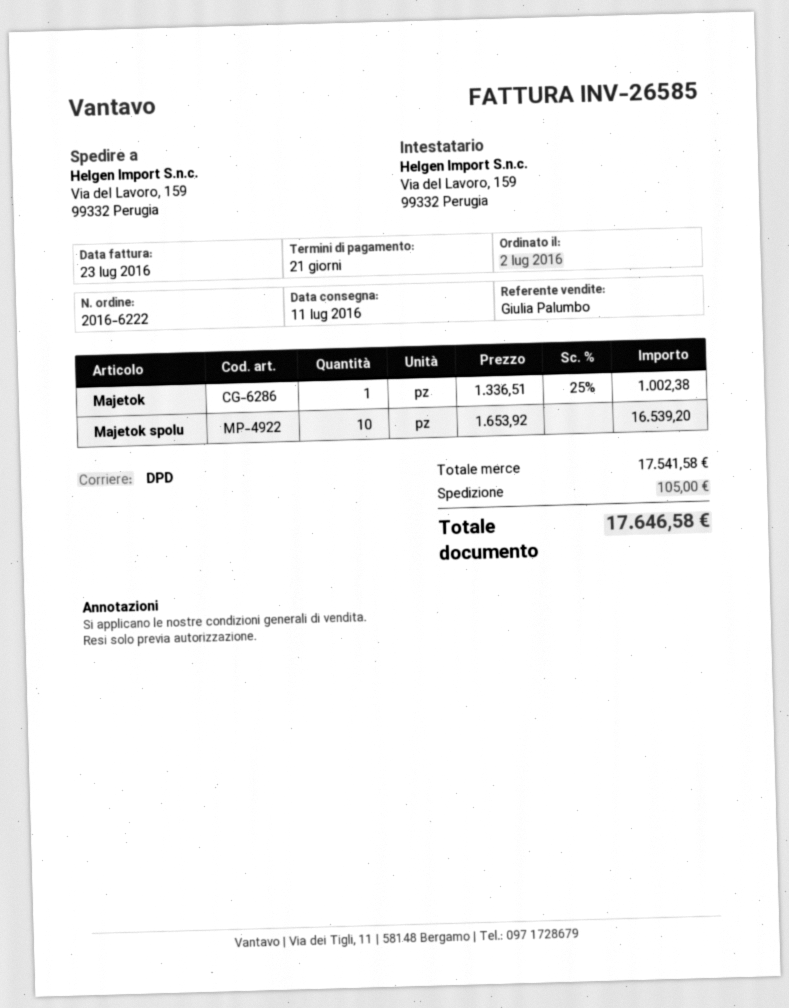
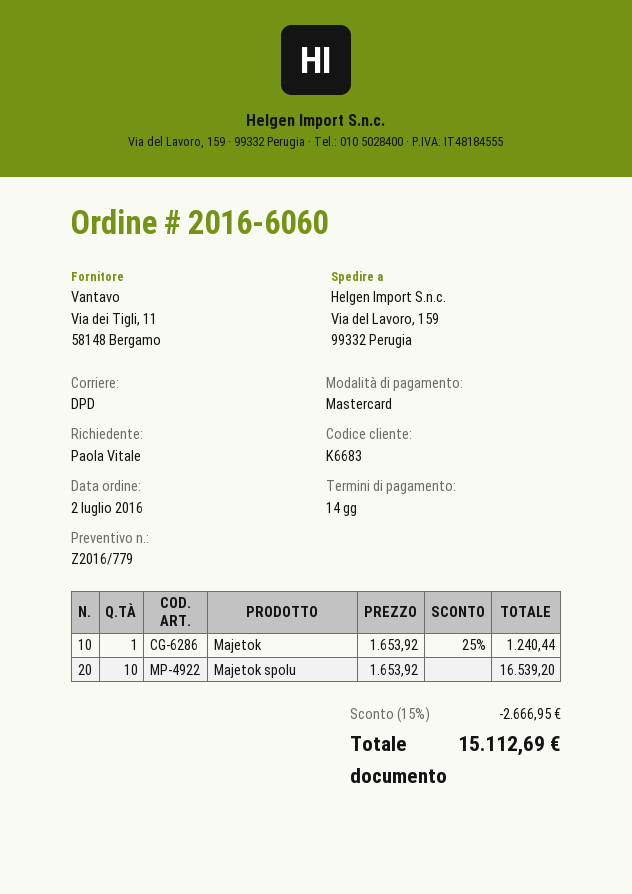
order number: 2016-6222 -> 2016-6060
payment terms: 21 days -> 14 days
Majetok: 1 x 1336.51 - 25% = 1002.38 -> 1 x 1653.92 - 25% = 1240.44
discount: none -> 15% = 2666.95
shipping: 105.00 -> none
total: 17646.58 -> 15112.69

